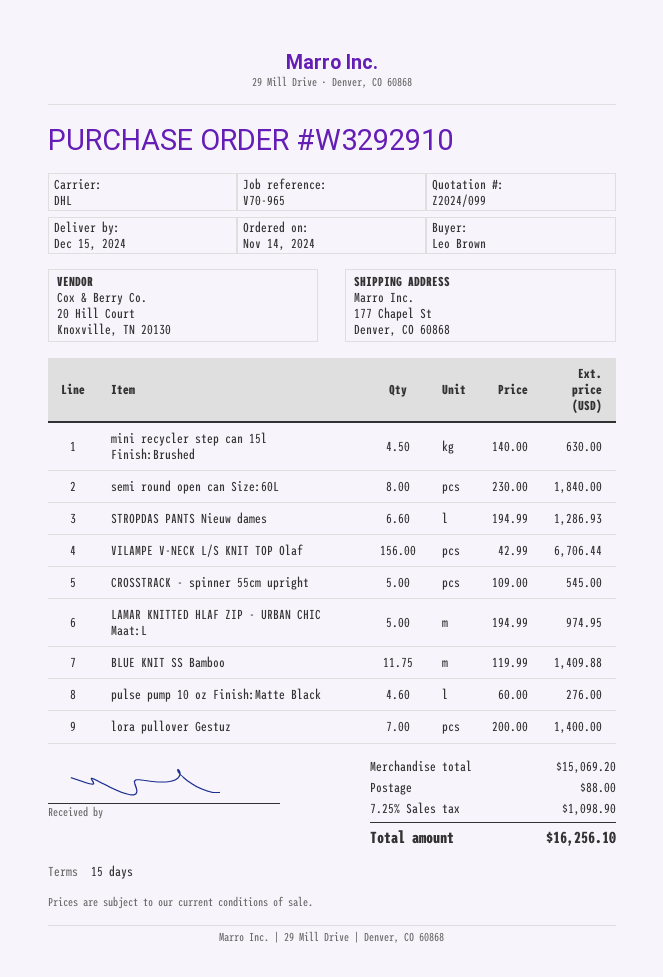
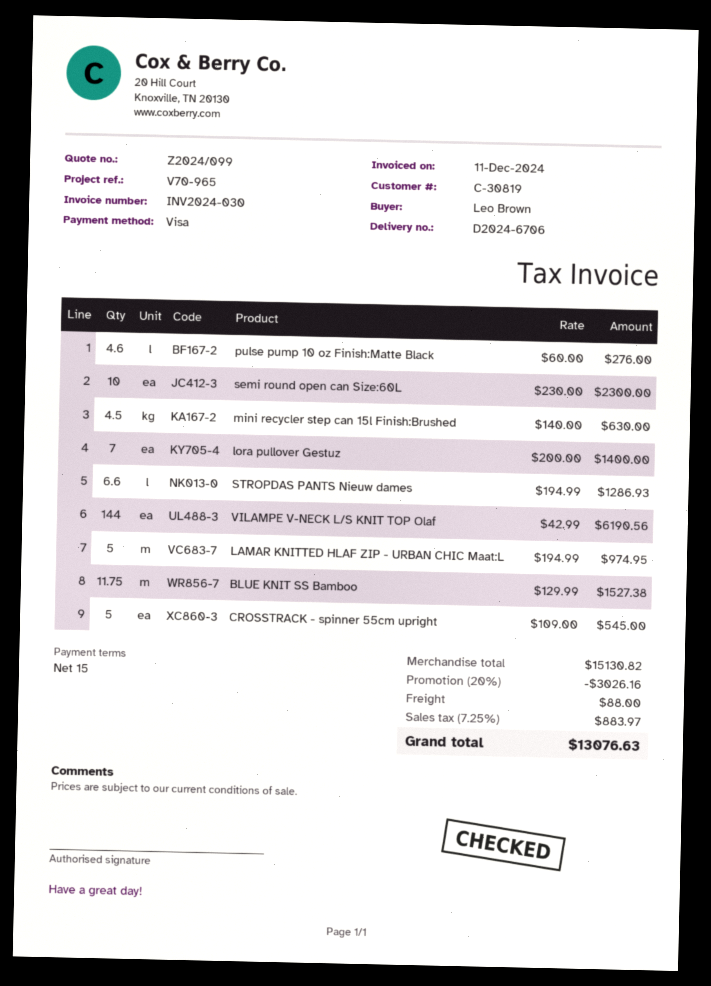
semi round open can Size:60L: 8 x 230.00 = 1840.00 -> 10 x 230.00 = 2300.00
VILAMPE V-NECK L/S KNIT TOP Olaf: 156 x 42.99 = 6706.44 -> 144 x 42.99 = 6190.56
BLUE KNIT SS Bamboo: 11.75 x 119.99 = 1409.88 -> 11.75 x 129.99 = 1527.38
subtotal: 15069.20 -> 15130.82
discount: none -> 20% = 3026.16
tax: 7.25% = 1098.90 -> 7.25% = 883.97
total: 16256.10 -> 13076.63

